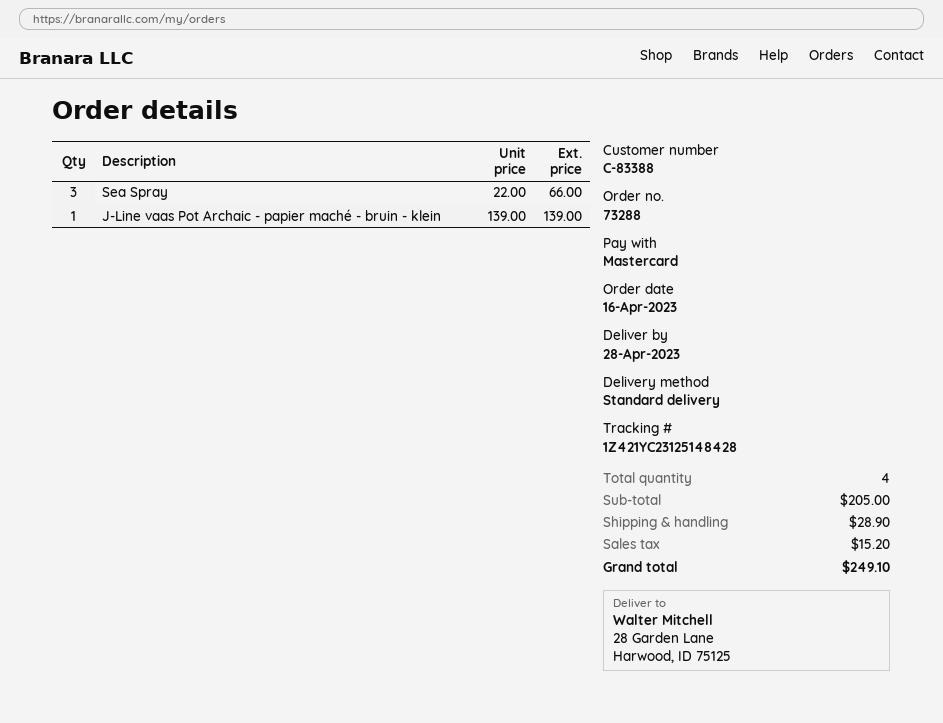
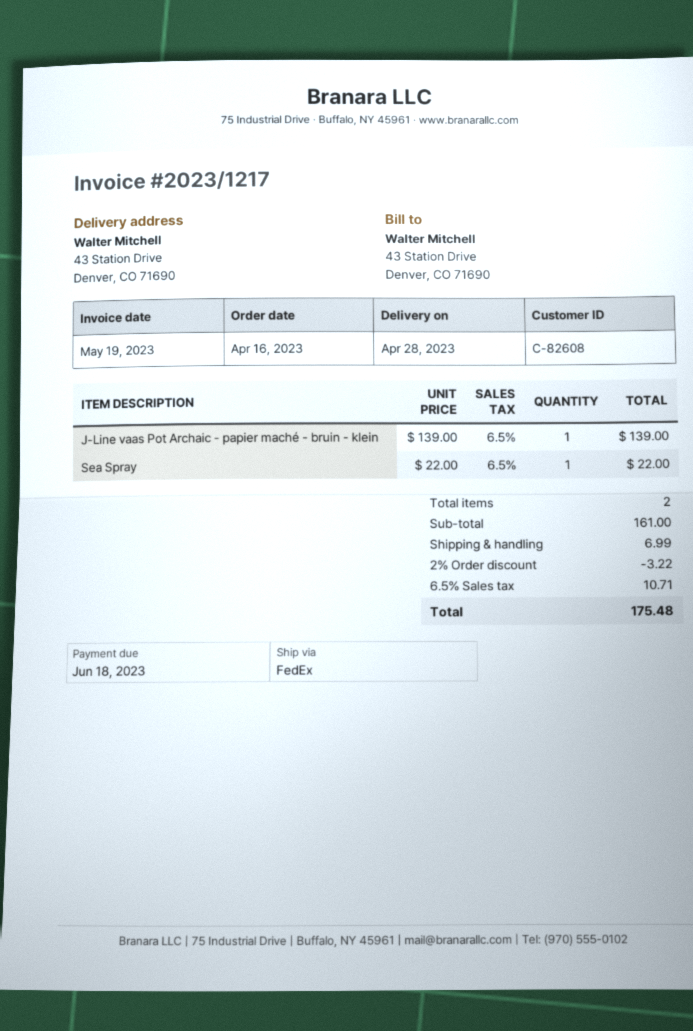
customer number: C-83388 -> C-82608
shipping method: standard -> FedEx
ship to: 28 Garden Lane, Harwood, ID 75125 -> 43 Station Drive, Denver, CO 71690
Sea Spray: 3 x 22.00 = 66.00 -> 1 x 22.00 = 22.00
total quantity: 4 -> 2
subtotal: 205.00 -> 161.00
discount: none -> 2% = 3.22
shipping: 28.90 -> 6.99
tax: 15.20 -> 10.71
total: 249.10 -> 175.48

